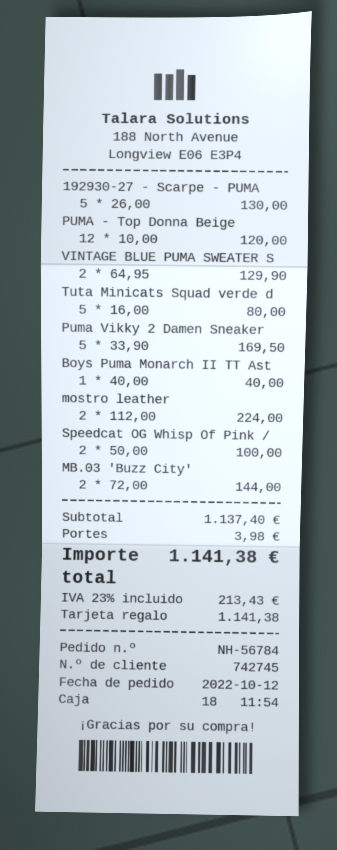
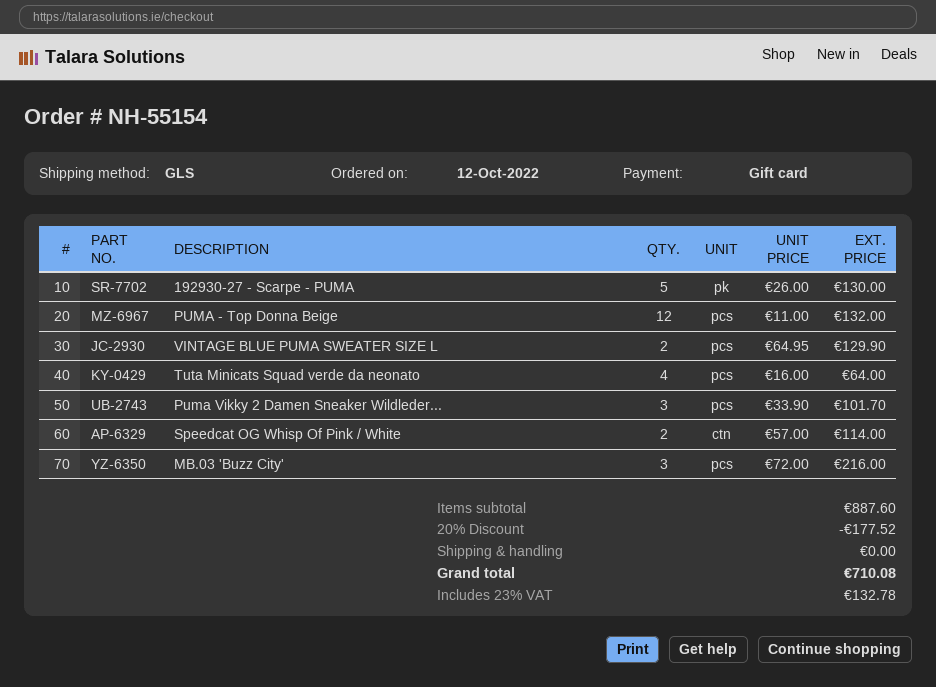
order number: NH-56784 -> NH-55154
PUMA - Top Donna Beige: 12 x 10.00 = 120.00 -> 12 x 11.00 = 132.00
Tuta Minicats Squad verde d: 5 x 16.00 = 80.00 -> 4 x 16.00 = 64.00
Puma Vikky 2 Damen Sneaker: 5 x 33.90 = 169.50 -> 3 x 33.90 = 101.70
Boys Puma Monarch II TT Ast: 1 x 40.00 = 40.00 -> none
mostro leather: 2 x 112.00 = 224.00 -> none
Speedcat OG Whisp Of Pink /: 2 x 50.00 = 100.00 -> 2 x 57.00 = 114.00
MB.03 'Buzz City': 2 x 72.00 = 144.00 -> 3 x 72.00 = 216.00
subtotal: 1137.40 -> 887.60
discount: none -> 20% = 177.52
shipping: 3.98 -> 0.00
tax: 23% = 213.43 -> 23% = 132.78
total: 1141.38 -> 710.08

